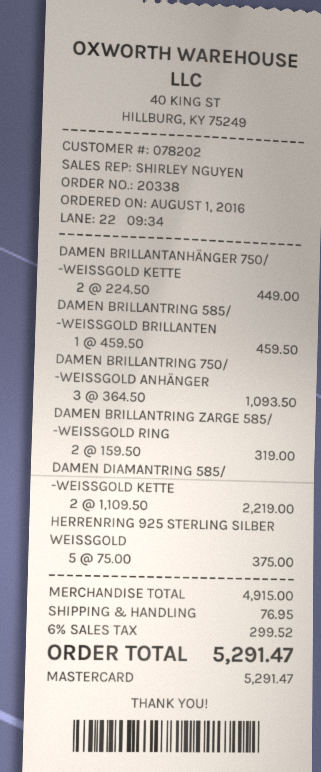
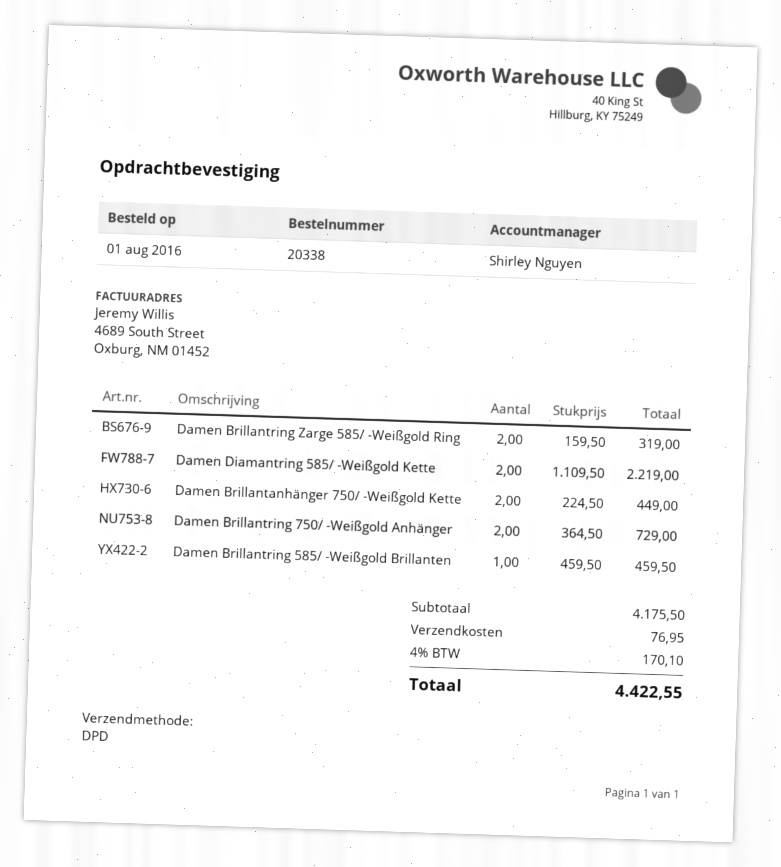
DAMEN BRILLANTRING 750/ -WEISSGOLD ANHÄNGER: 3 x 364.50 = 1093.50 -> 2 x 364.50 = 729.00
HERRENRING 925 STERLING SILBER WEISSGOLD: 5 x 75.00 = 375.00 -> none
subtotal: 4915.00 -> 4175.50
tax: 6% = 299.52 -> 4% = 170.10
total: 5291.47 -> 4422.55

